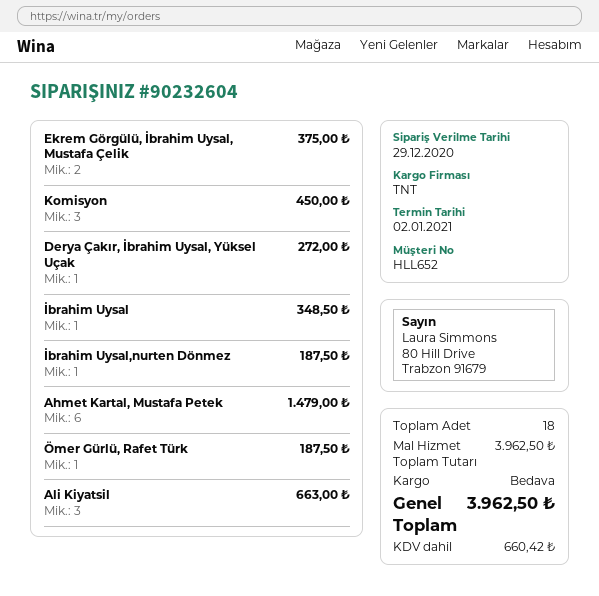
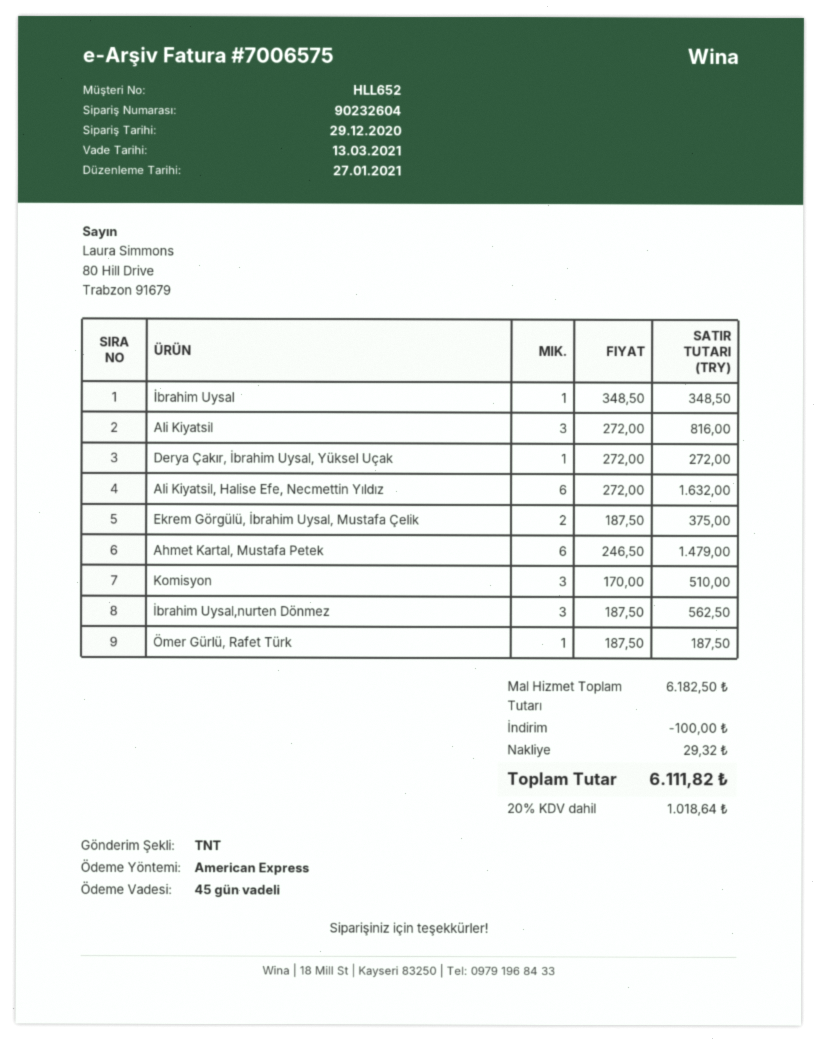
Komisyon: 3 for 450.00 -> 3 for 510.00
İbrahim Uysal,nurten Dönmez: 1 for 187.50 -> 3 for 562.50
Ali Kiyatsil: 3 for 663.00 -> 3 for 816.00
Ali Kiyatsil, Halise Efe, Necmettin Yıldız: none -> 6 for 1632.00
subtotal: 3962.50 -> 6182.50
discount: none -> 100.00
shipping: 0.00 -> 29.32
tax: 660.42 -> 1018.64
total: 3962.50 -> 6111.82

